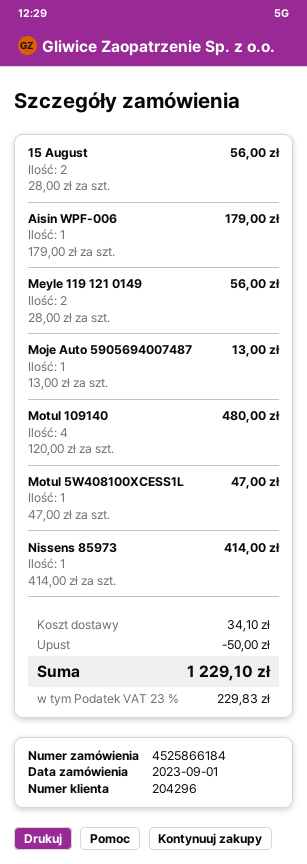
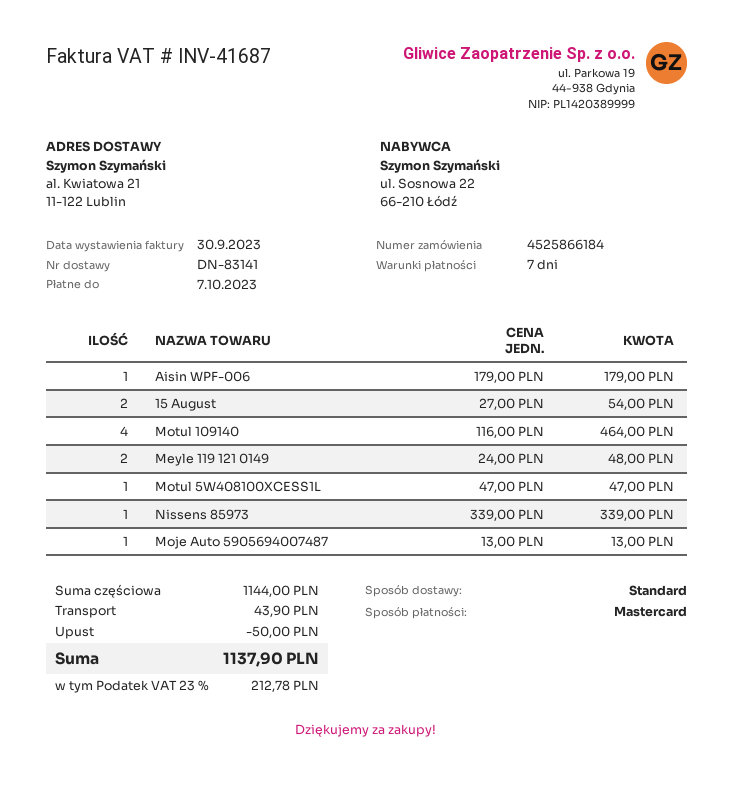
15 August: 2 x 28.00 = 56.00 -> 2 x 27.00 = 54.00
Meyle 119 121 0149: 2 x 28.00 = 56.00 -> 2 x 24.00 = 48.00
Motul 109140: 4 x 120.00 = 480.00 -> 4 x 116.00 = 464.00
Nissens 85973: 1 x 414.00 = 414.00 -> 1 x 339.00 = 339.00
shipping: 34.10 -> 43.90
tax: 23% = 229.83 -> 23% = 212.78
total: 1229.10 -> 1137.90

